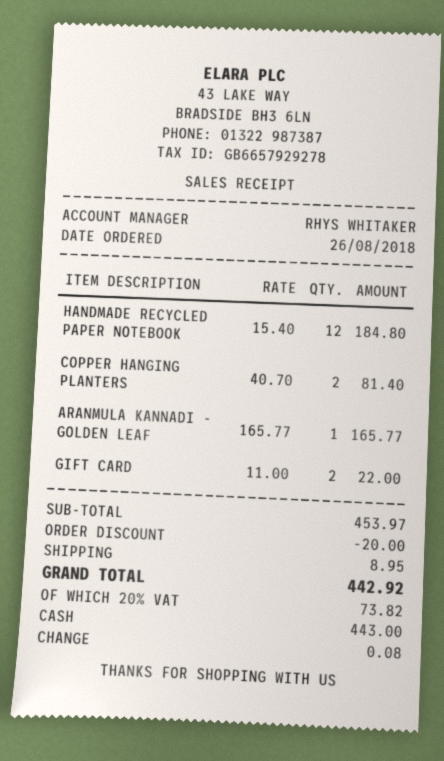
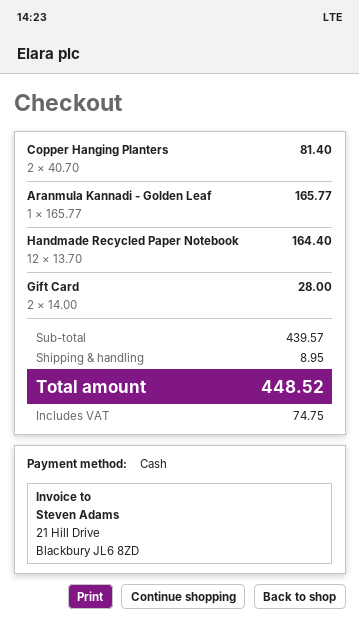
HANDMADE RECYCLED PAPER NOTEBOOK: 12 x 15.40 = 184.80 -> 12 x 13.70 = 164.40
GIFT CARD: 2 x 11.00 = 22.00 -> 2 x 14.00 = 28.00
subtotal: 453.97 -> 439.57
discount: 20.00 -> none
tax: 73.82 -> 74.75
total: 442.92 -> 448.52

